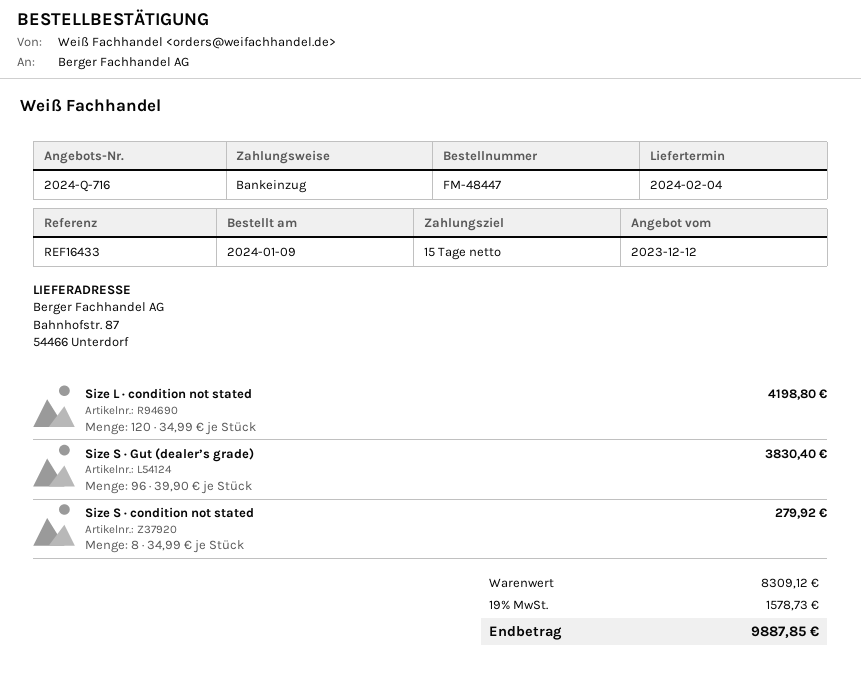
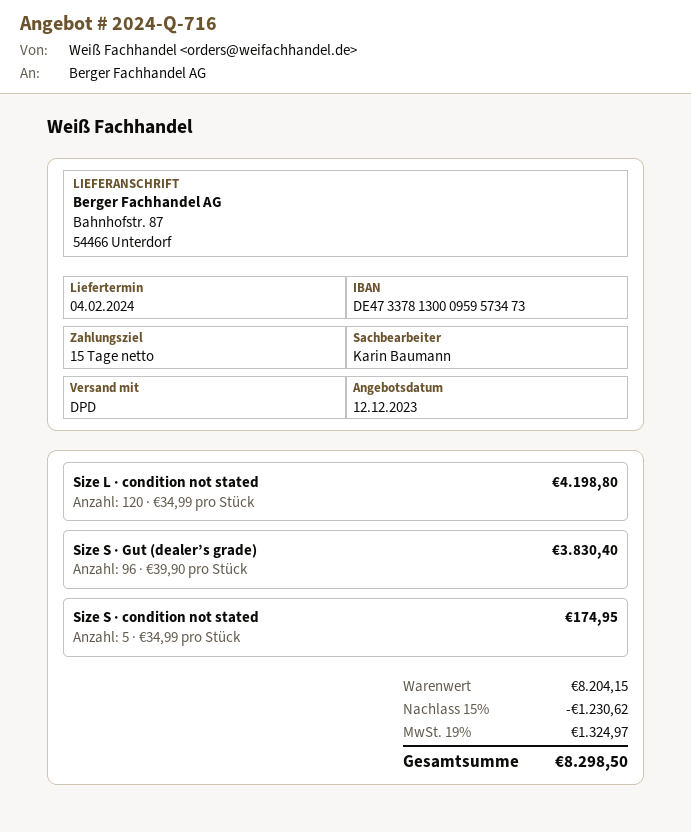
Size S · condition not stated: 8 x 34.99 = 279.92 -> 5 x 34.99 = 174.95
subtotal: 8309.12 -> 8204.15
discount: none -> 15% = 1230.62
tax: 19% = 1578.73 -> 19% = 1324.97
total: 9887.85 -> 8298.50

